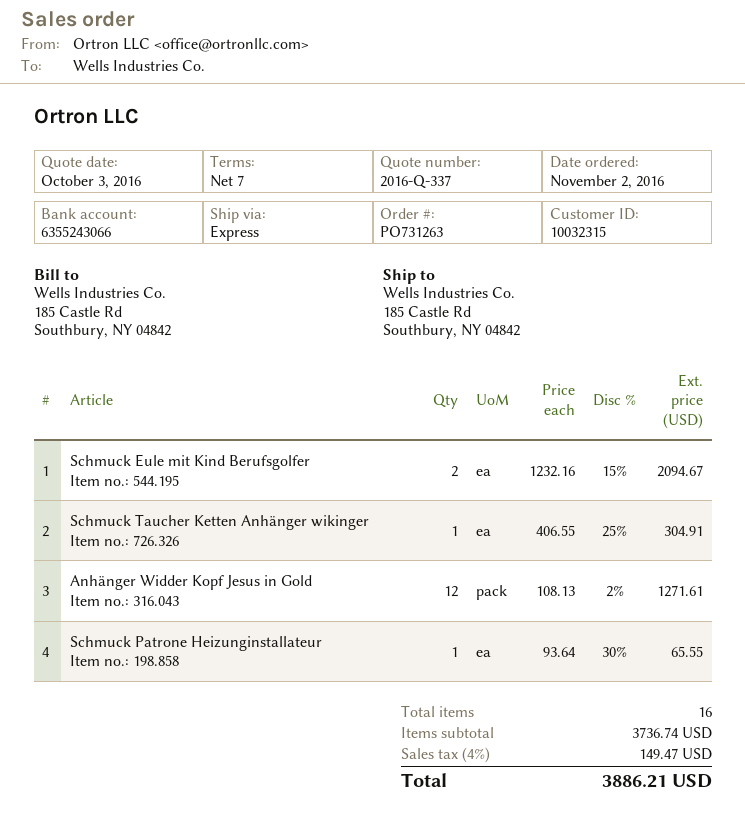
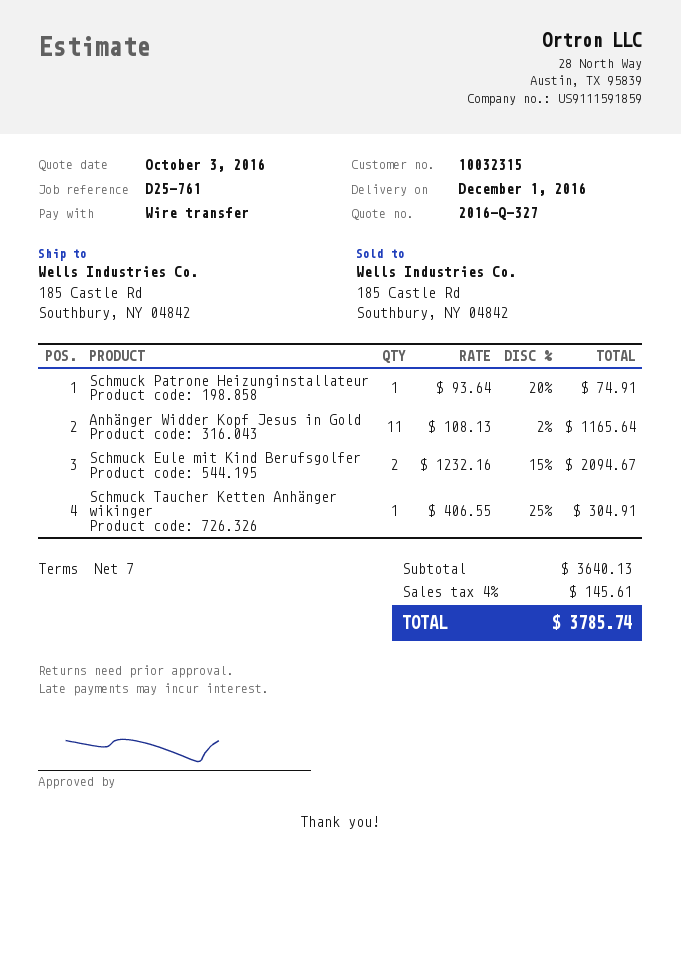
quote number: 2016-Q-337 -> 2016-Q-327
Anhänger Widder Kopf Jesus in Gold: 12 x 108.13 - 2% = 1271.61 -> 11 x 108.13 - 2% = 1165.64
Schmuck Patrone Heizunginstallateur: 1 x 93.64 - 30% = 65.55 -> 1 x 93.64 - 20% = 74.91
subtotal: 3736.74 -> 3640.13
tax: 4% = 149.47 -> 4% = 145.61
total: 3886.21 -> 3785.74

